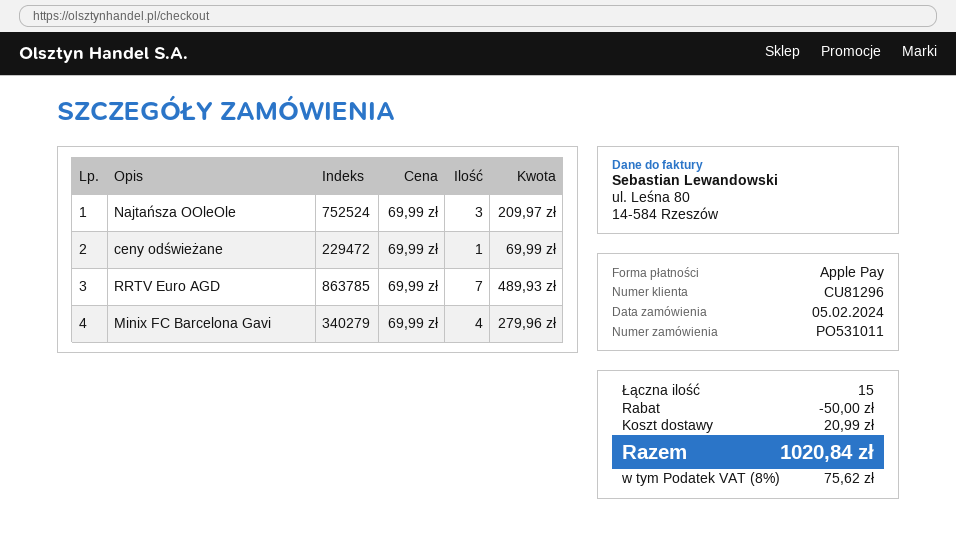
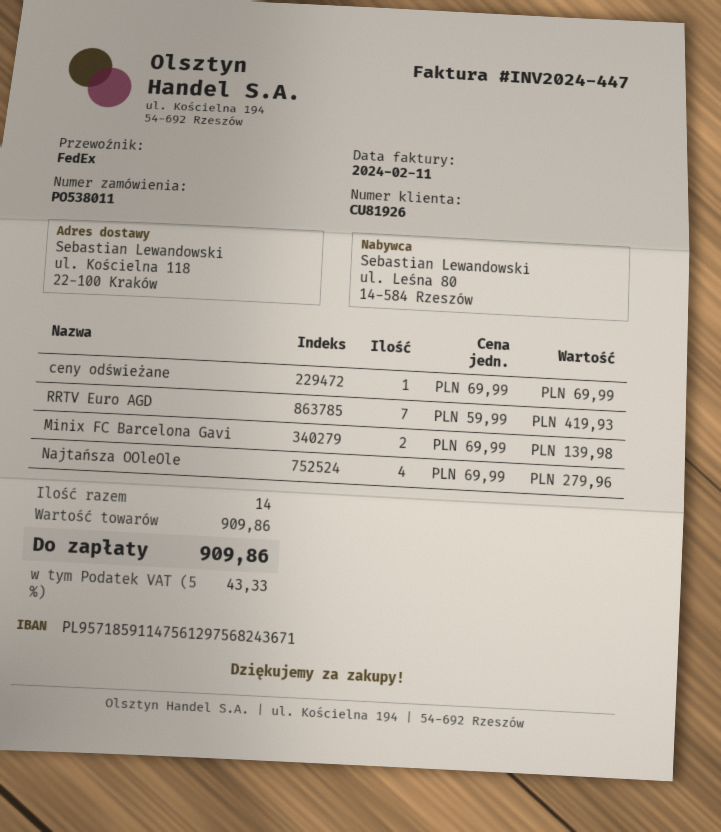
order number: PO531011 -> PO538011
customer number: CU81296 -> CU81926
Najtańsza OOleOle: 3 x 69.99 = 209.97 -> 4 x 69.99 = 279.96
RRTV Euro AGD: 7 x 69.99 = 489.93 -> 7 x 59.99 = 419.93
Minix FC Barcelona Gavi: 4 x 69.99 = 279.96 -> 2 x 69.99 = 139.98
total quantity: 15 -> 14
discount: 50.00 -> none
shipping: 20.99 -> none
tax: 8% = 75.62 -> 5% = 43.33
total: 1020.84 -> 909.86

